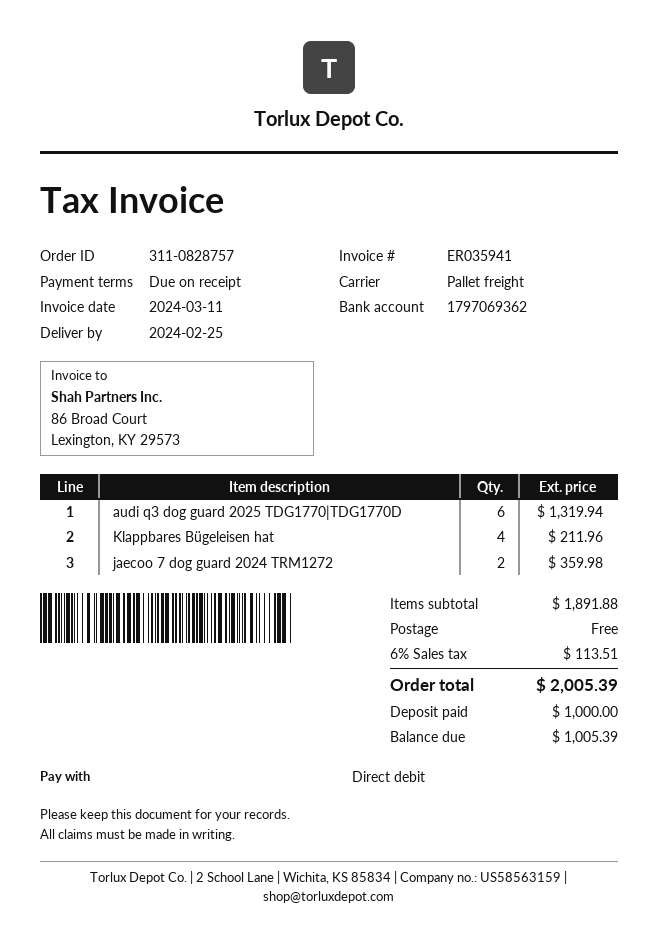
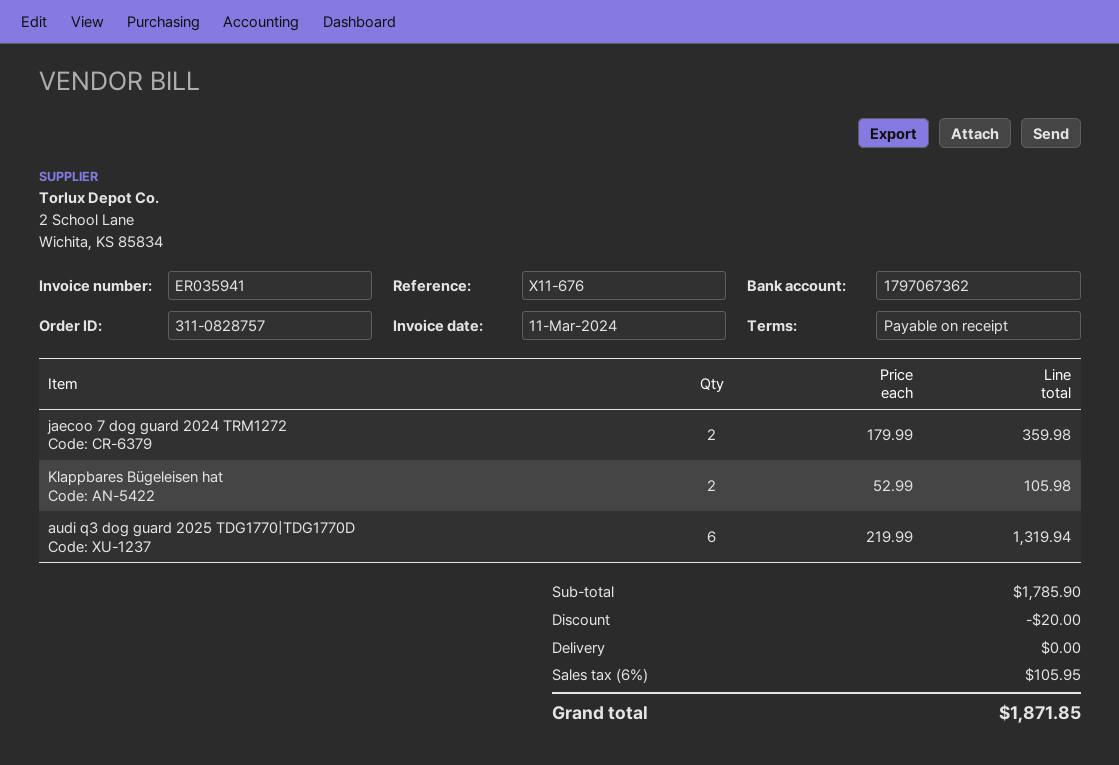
bank account: 1797069362 -> 1797067362
Klappbares Bügeleisen hat: 4 for 211.96 -> 2 for 105.98
subtotal: 1891.88 -> 1785.90
discount: none -> 20.00
tax: 6% = 113.51 -> 6% = 105.95
total: 2005.39 -> 1871.85

